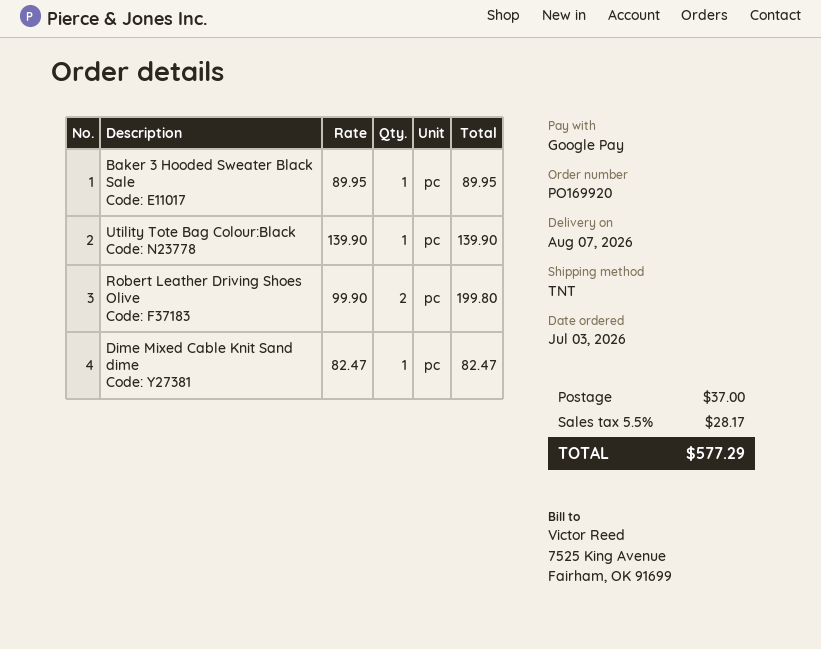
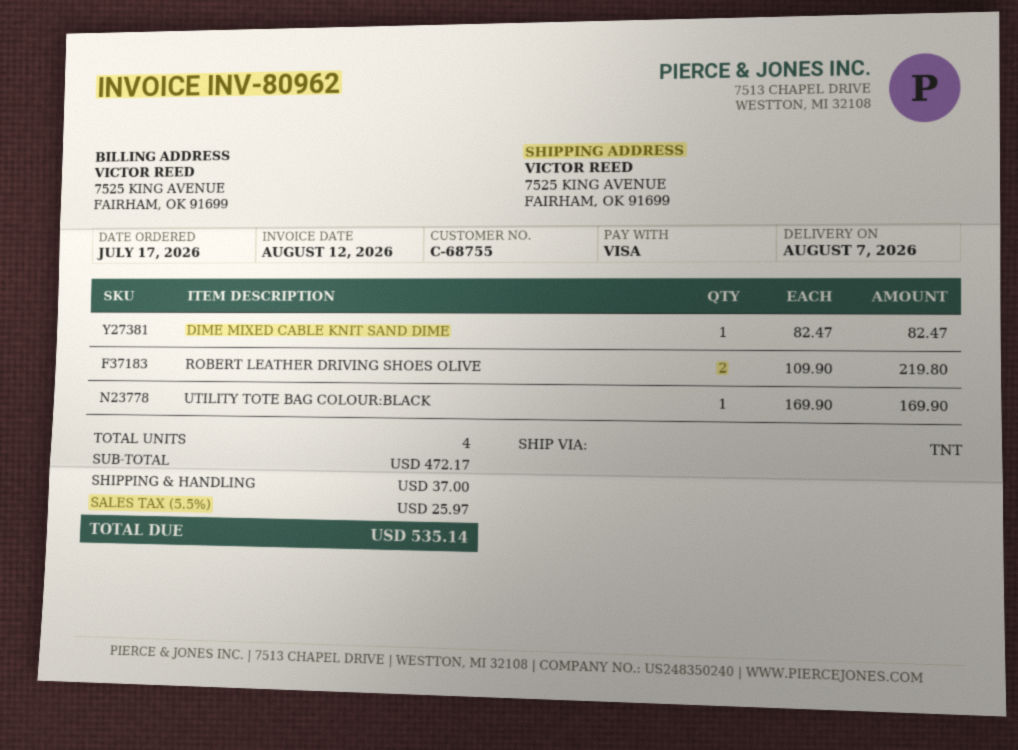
order date: 2026-07-03 -> 2026-07-17
payment method: Google Pay -> Visa
Baker 3 Hooded Sweater Black Sale: 1 x 89.95 = 89.95 -> none
Utility Tote Bag Colour:Black: 1 x 139.90 = 139.90 -> 1 x 169.90 = 169.90
Robert Leather Driving Shoes Olive: 2 x 99.90 = 199.80 -> 2 x 109.90 = 219.80
tax: 5.5% = 28.17 -> 5.5% = 25.97
total: 577.29 -> 535.14

